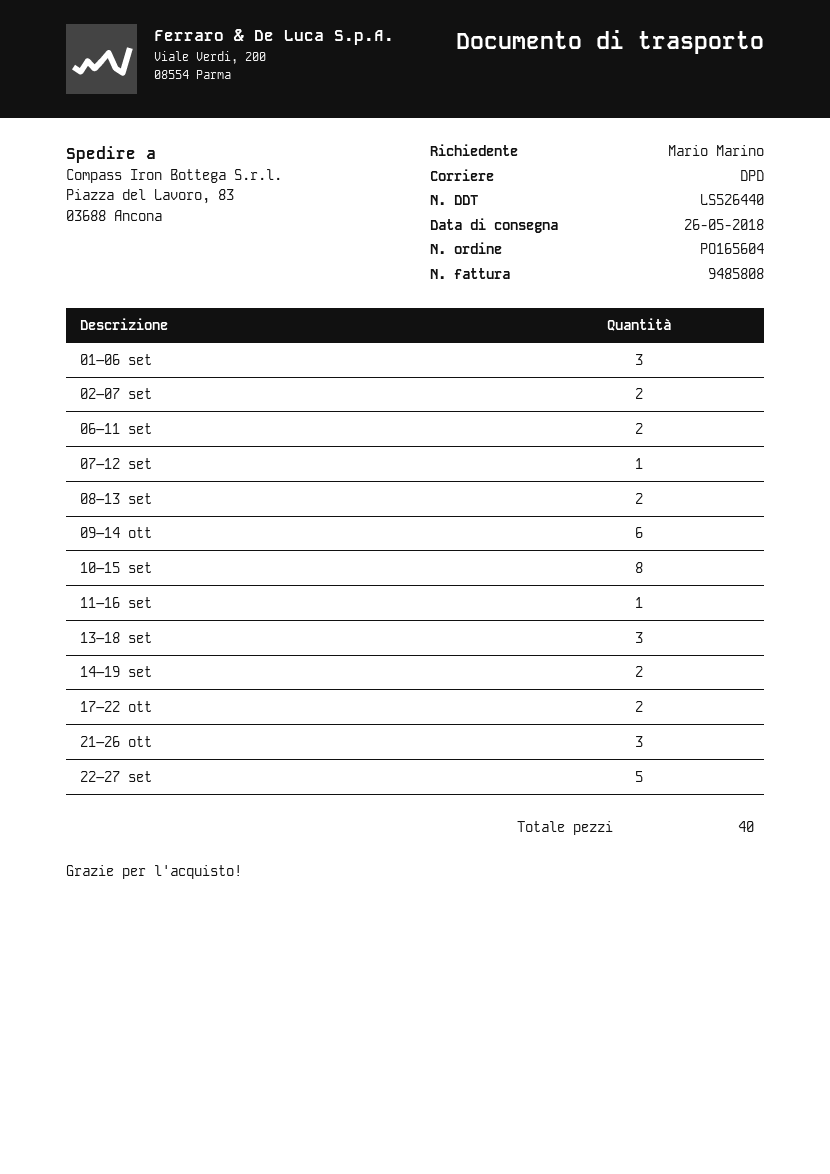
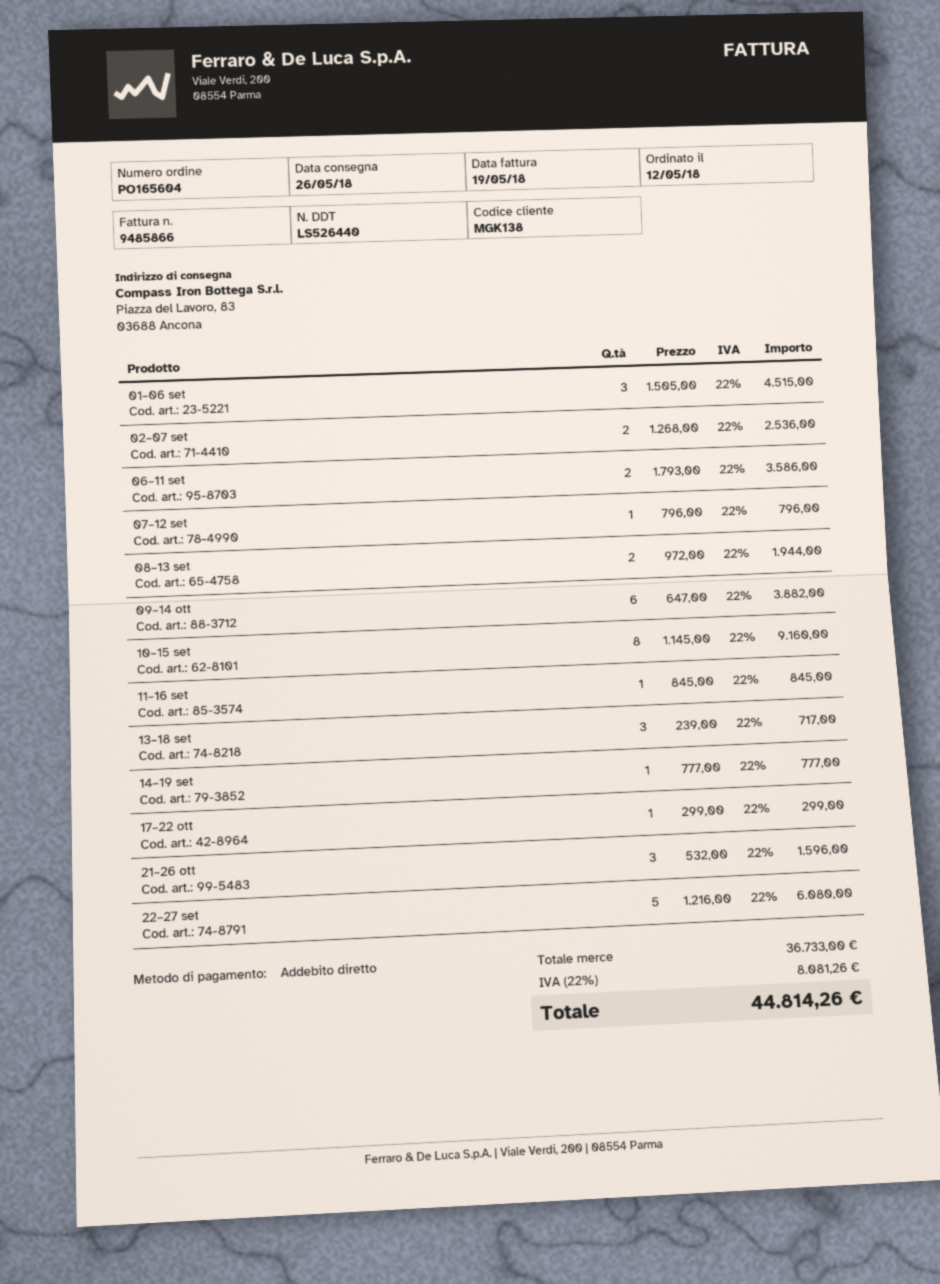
invoice number: 9485808 -> 9485866
14–19 set: 2 -> 1
17–22 ott: 2 -> 1

